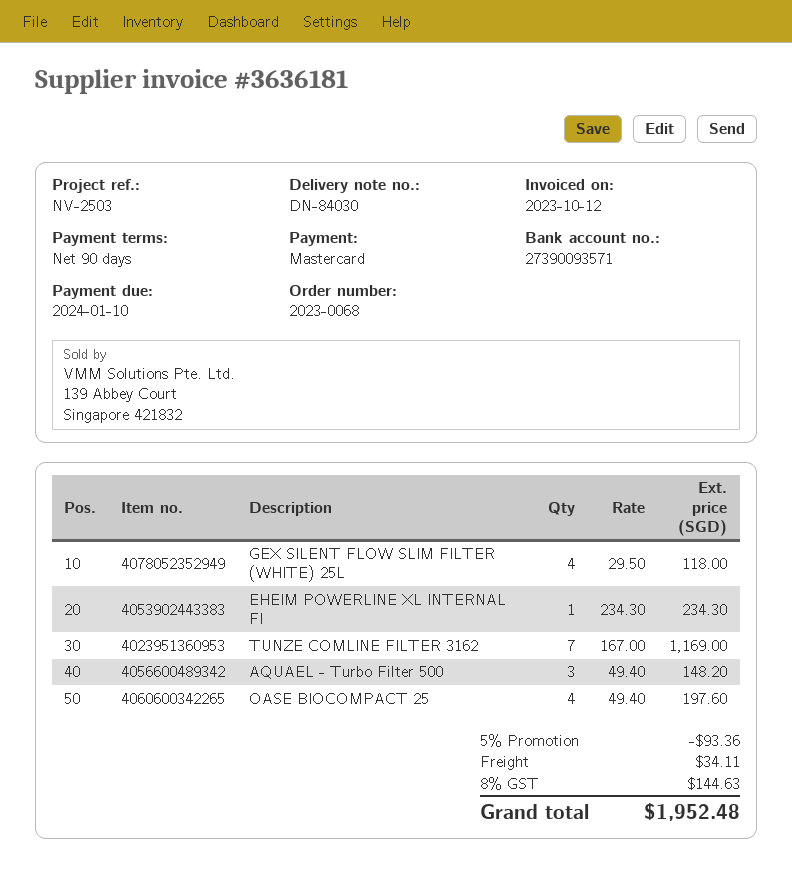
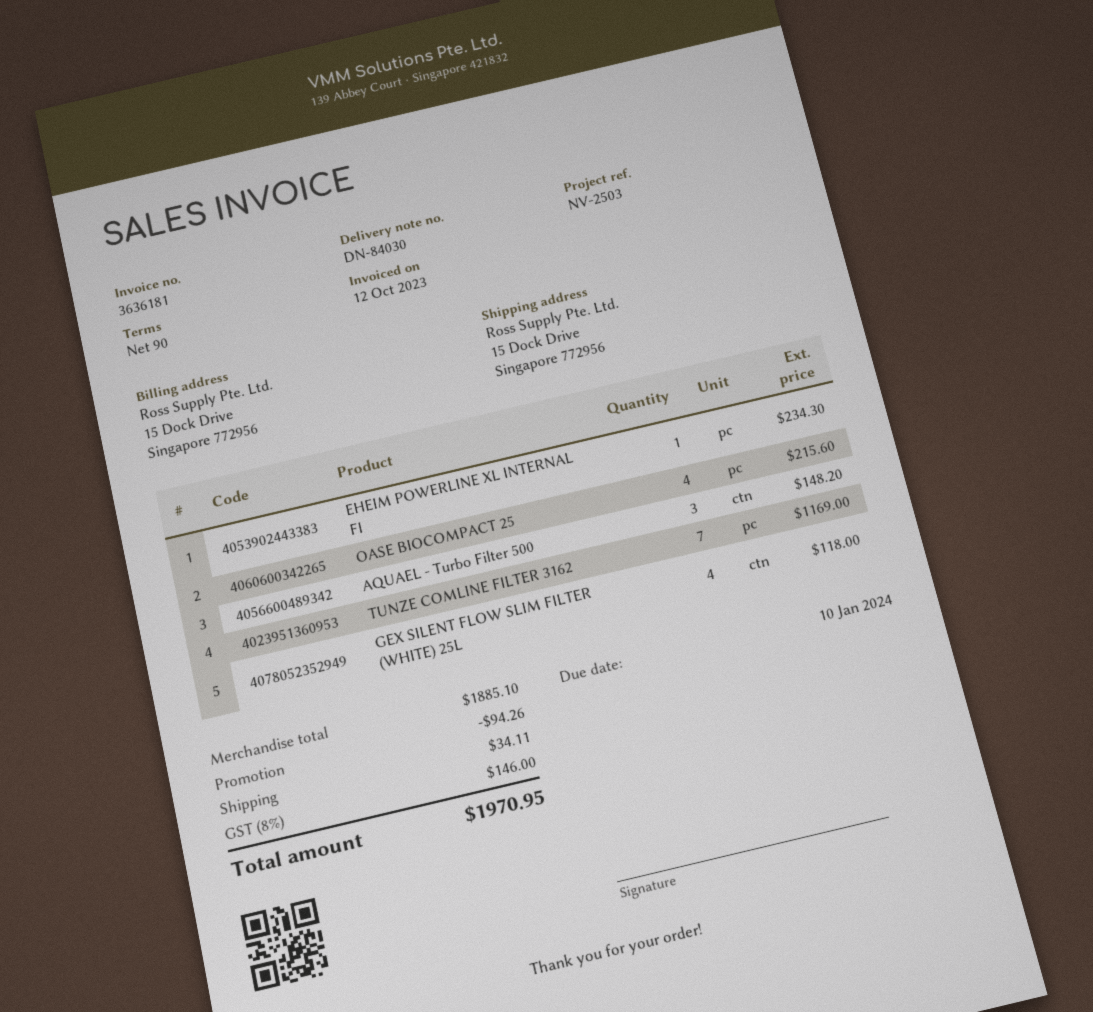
OASE BIOCOMPACT 25: 4 for 197.60 -> 4 for 215.60
discount: 93.36 -> 94.26
tax: 8% = 144.63 -> 8% = 146.00
total: 1952.48 -> 1970.95

